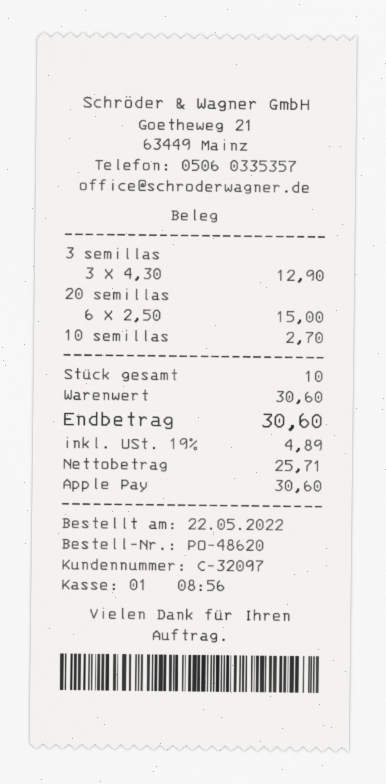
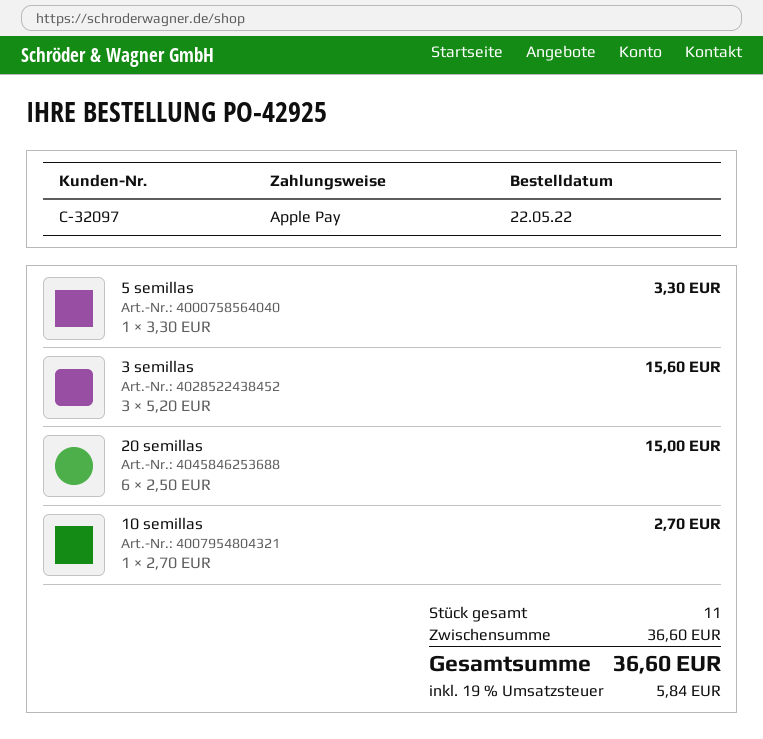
order number: PO-48620 -> PO-42925
3 semillas: 3 x 4.30 = 12.90 -> 3 x 5.20 = 15.60
5 semillas: none -> 1 x 3.30 = 3.30
total quantity: 10 -> 11
subtotal: 30.60 -> 36.60
tax: 19% = 4.89 -> 19% = 5.84
total: 30.60 -> 36.60

